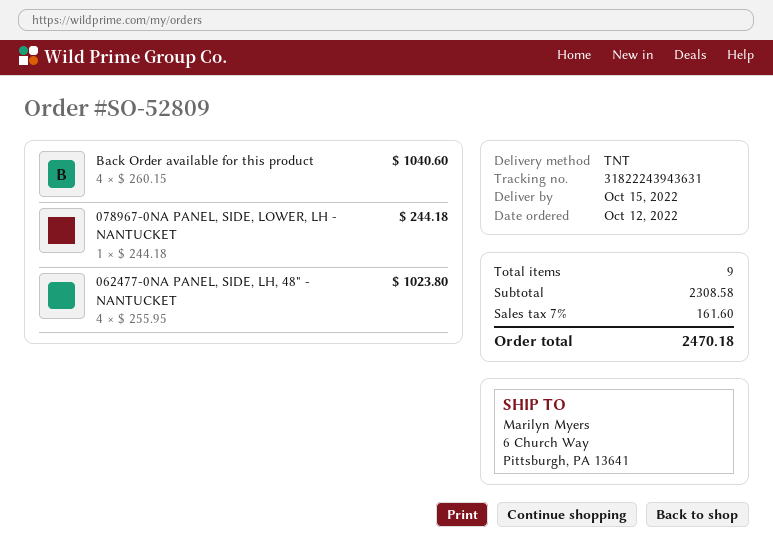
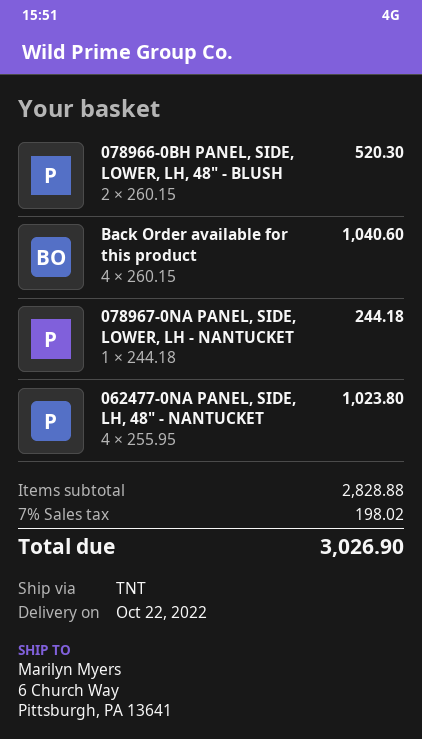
delivery date: 2022-10-15 -> 2022-10-22
078966-0BH PANEL, SIDE, LOWER, LH, 48" - BLUSH: none -> 2 x 260.15 = 520.30
subtotal: 2308.58 -> 2828.88
tax: 7% = 161.60 -> 7% = 198.02
total: 2470.18 -> 3026.90

